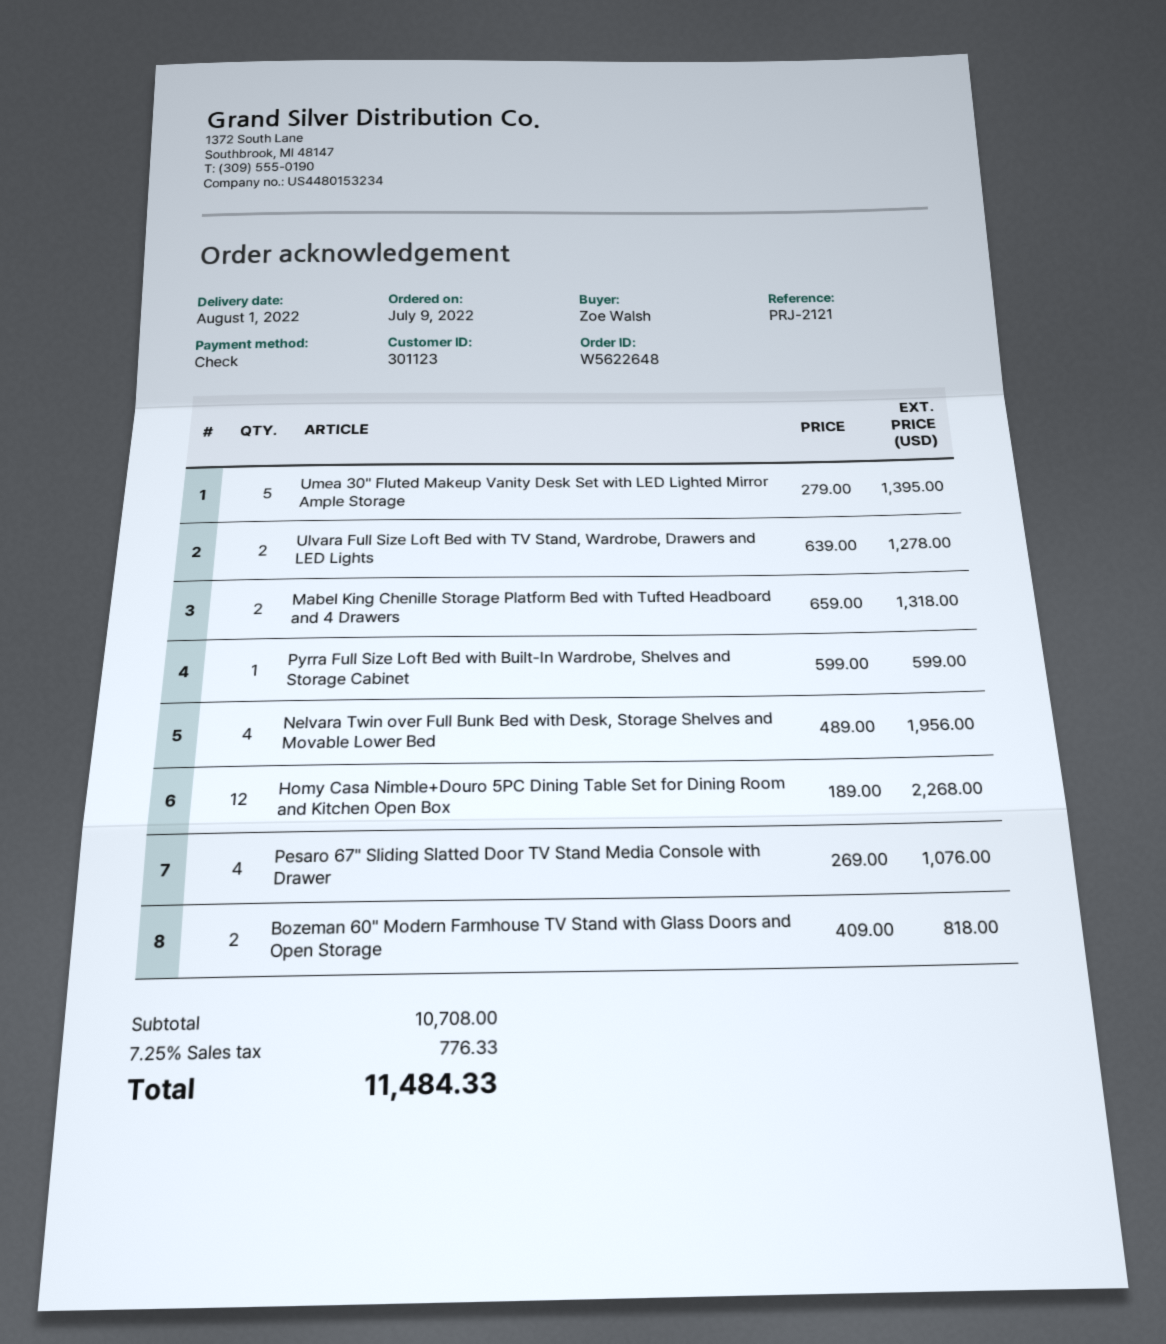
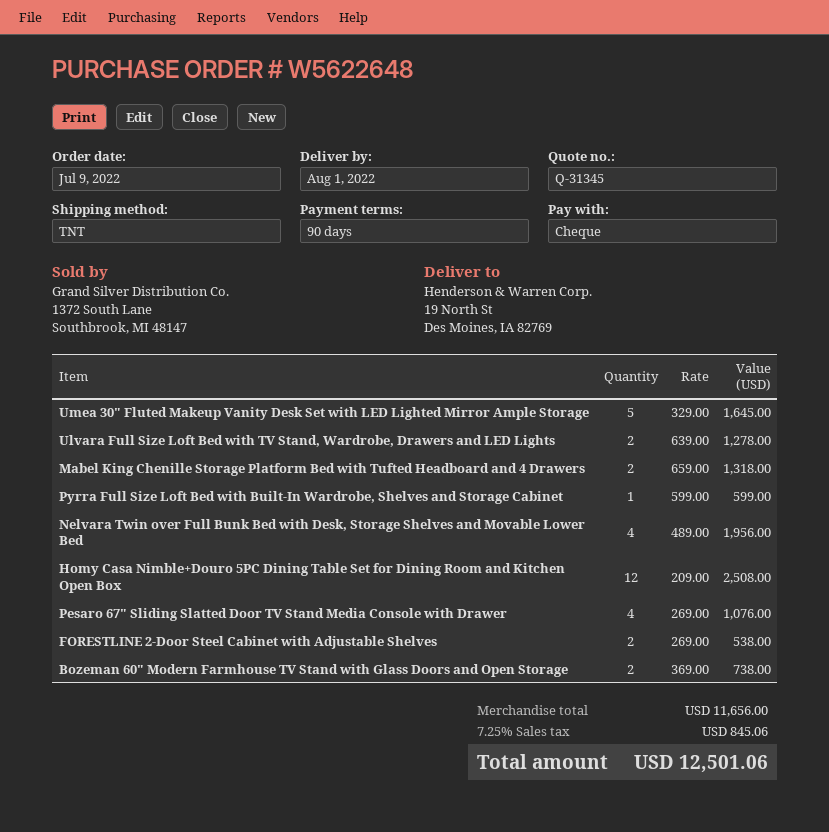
Umea 30" Fluted Makeup Vanity Desk Set with LED Lighted Mirror Ample Storage: 5 x 279.00 = 1395.00 -> 5 x 329.00 = 1645.00
Homy Casa Nimble+Douro 5PC Dining Table Set for Dining Room and Kitchen Open Box: 12 x 189.00 = 2268.00 -> 12 x 209.00 = 2508.00
Bozeman 60" Modern Farmhouse TV Stand with Glass Doors and Open Storage: 2 x 409.00 = 818.00 -> 2 x 369.00 = 738.00
FORESTLINE 2-Door Steel Cabinet with Adjustable Shelves: none -> 2 x 269.00 = 538.00
subtotal: 10708.00 -> 11656.00
tax: 7.25% = 776.33 -> 7.25% = 845.06
total: 11484.33 -> 12501.06

